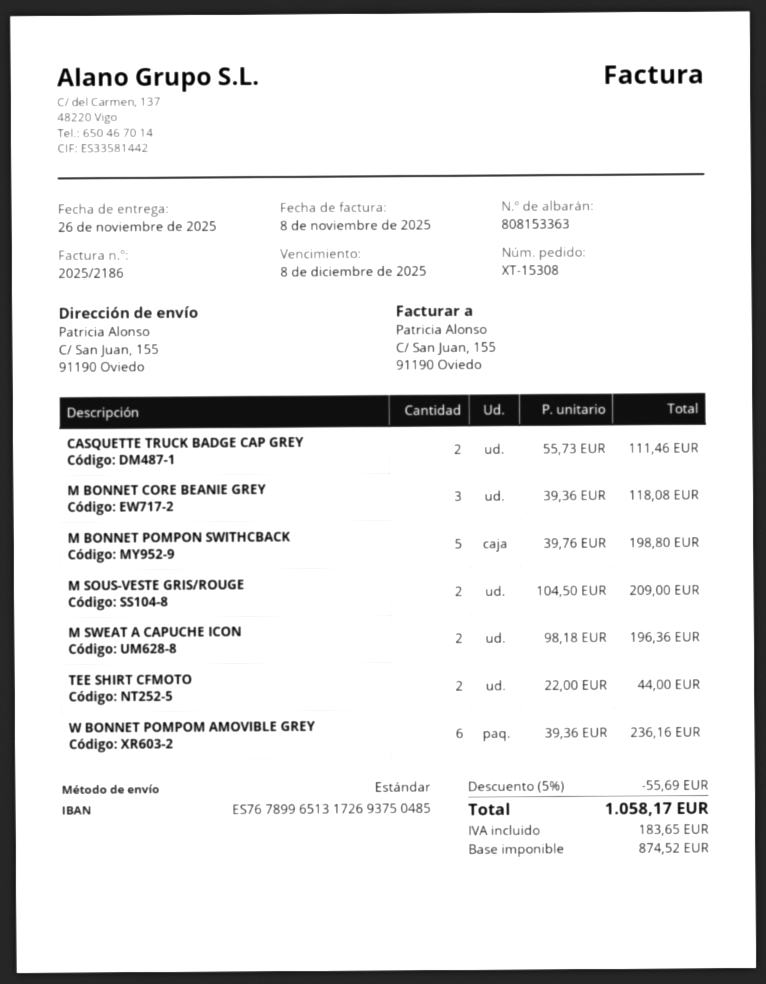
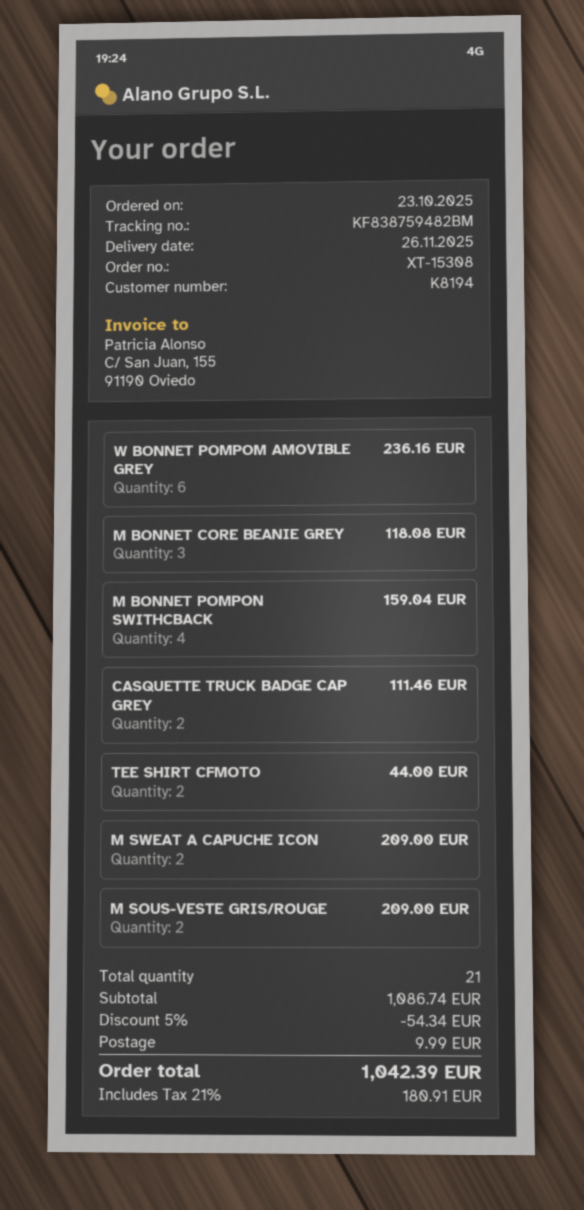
M BONNET POMPON SWITHCBACK: 5 for 198.80 -> 4 for 159.04
M SWEAT A CAPUCHE ICON: 2 for 196.36 -> 2 for 209.00
discount: 5% = 55.69 -> 5% = 54.34
shipping: none -> 9.99
tax: 183.65 -> 180.91
total: 1058.17 -> 1042.39

